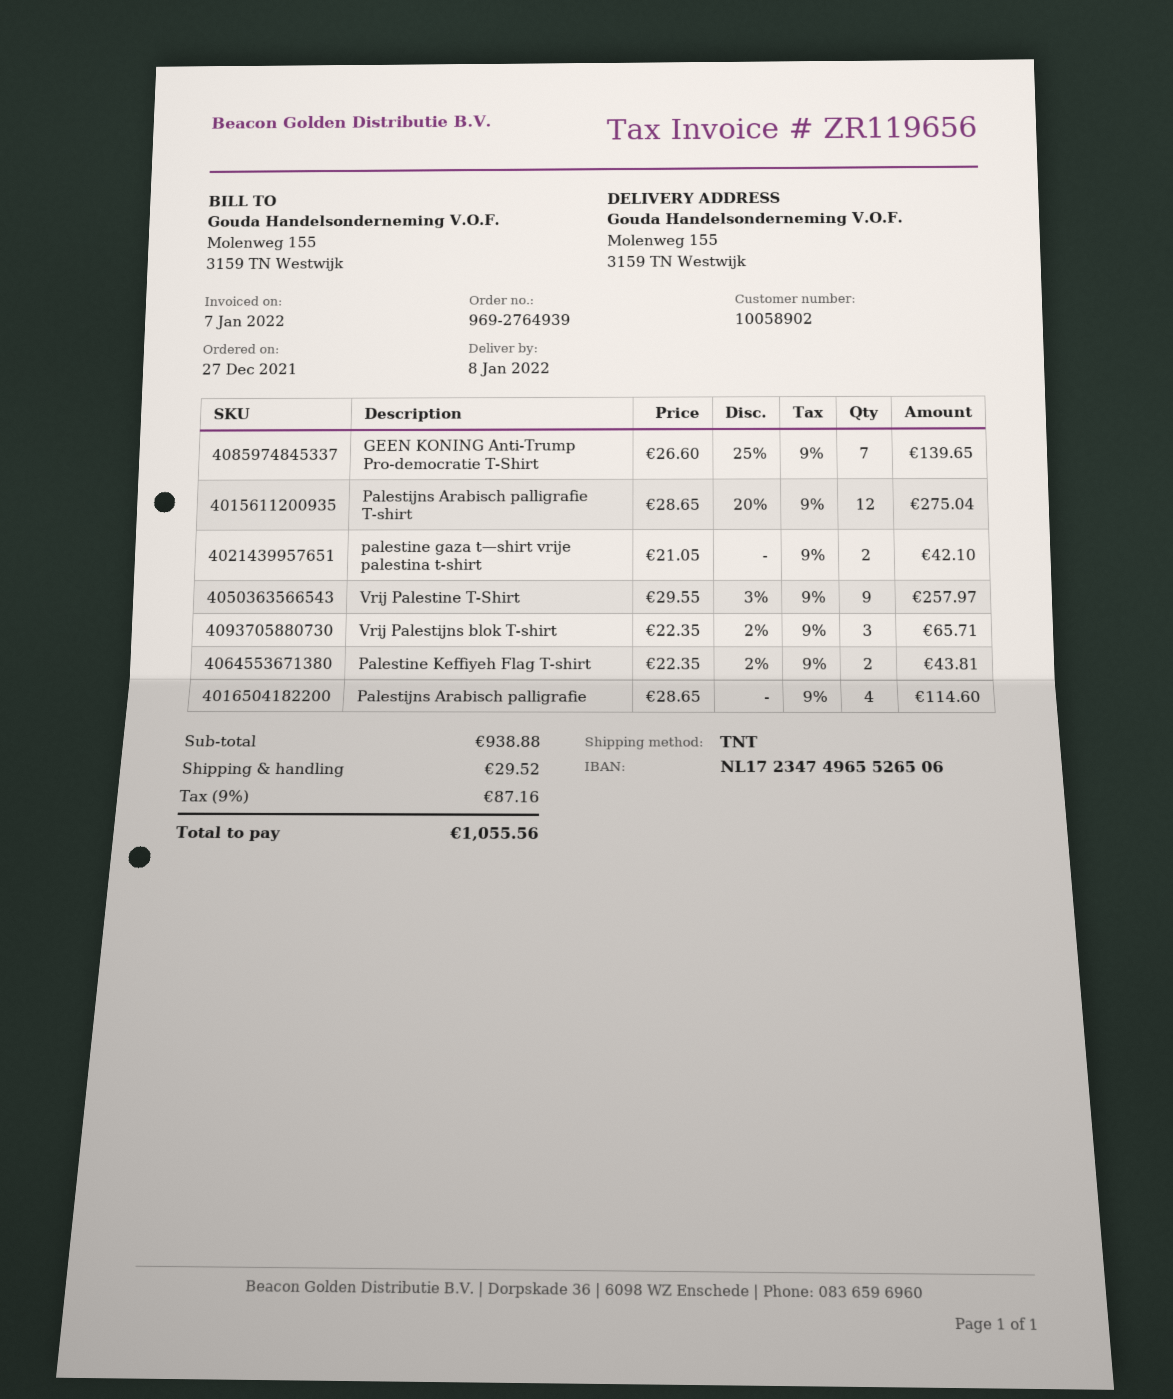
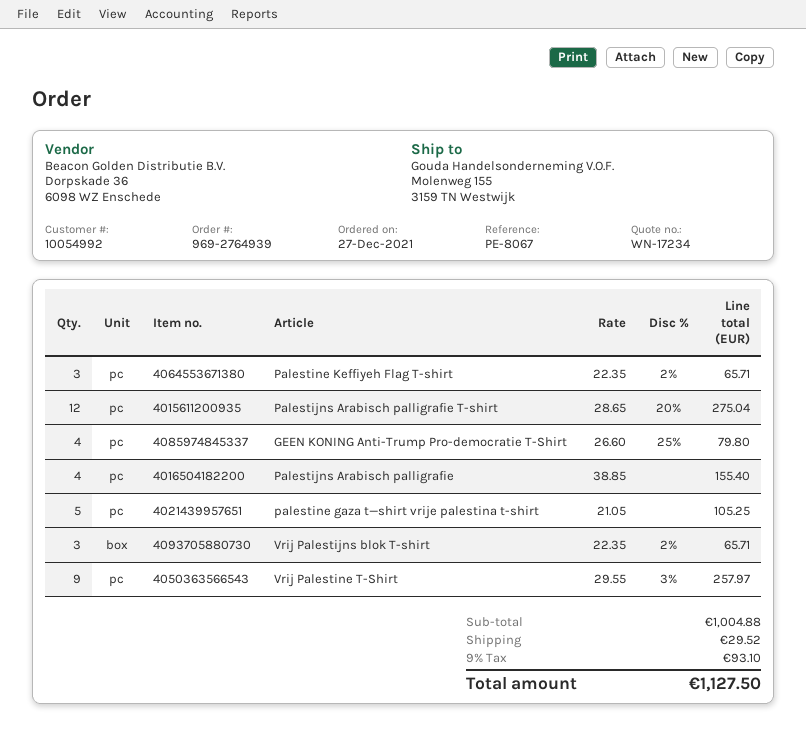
customer number: 10058902 -> 10054992
GEEN KONING Anti-Trump Pro-democratie T-Shirt: 7 x 26.60 - 25% = 139.65 -> 4 x 26.60 - 25% = 79.80
palestine gaza t—shirt vrije palestina t-shirt: 2 x 21.05 = 42.10 -> 5 x 21.05 = 105.25
Palestine Keffiyeh Flag T-shirt: 2 x 22.35 - 2% = 43.81 -> 3 x 22.35 - 2% = 65.71
Palestijns Arabisch palligrafie: 4 x 28.65 = 114.60 -> 4 x 38.85 = 155.40
subtotal: 938.88 -> 1004.88
tax: 9% = 87.16 -> 9% = 93.10
total: 1055.56 -> 1127.50

